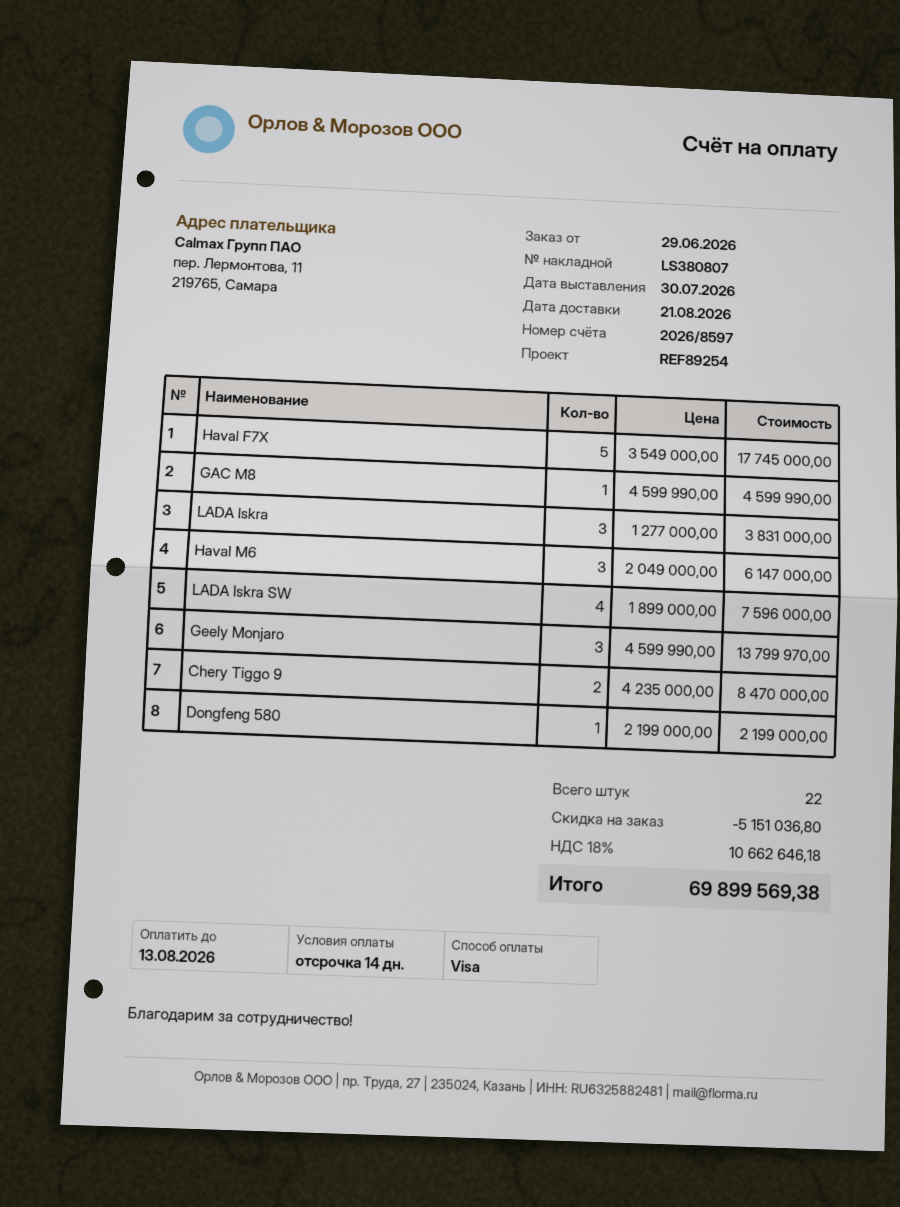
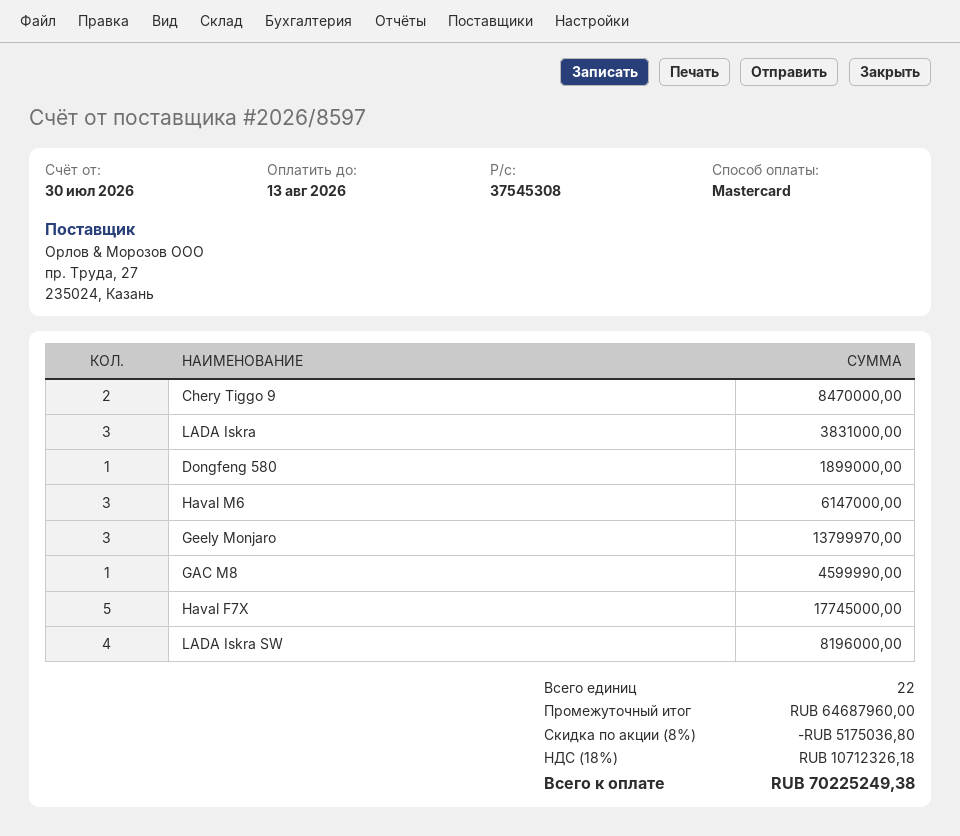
payment method: Visa -> Mastercard
LADA Iskra SW: 4 for 7596000.00 -> 4 for 8196000.00
Dongfeng 580: 1 for 2199000.00 -> 1 for 1899000.00
discount: 5151036.80 -> 5175036.80
tax: 18% = 10662646.18 -> 18% = 10712326.18
total: 69899569.38 -> 70225249.38

